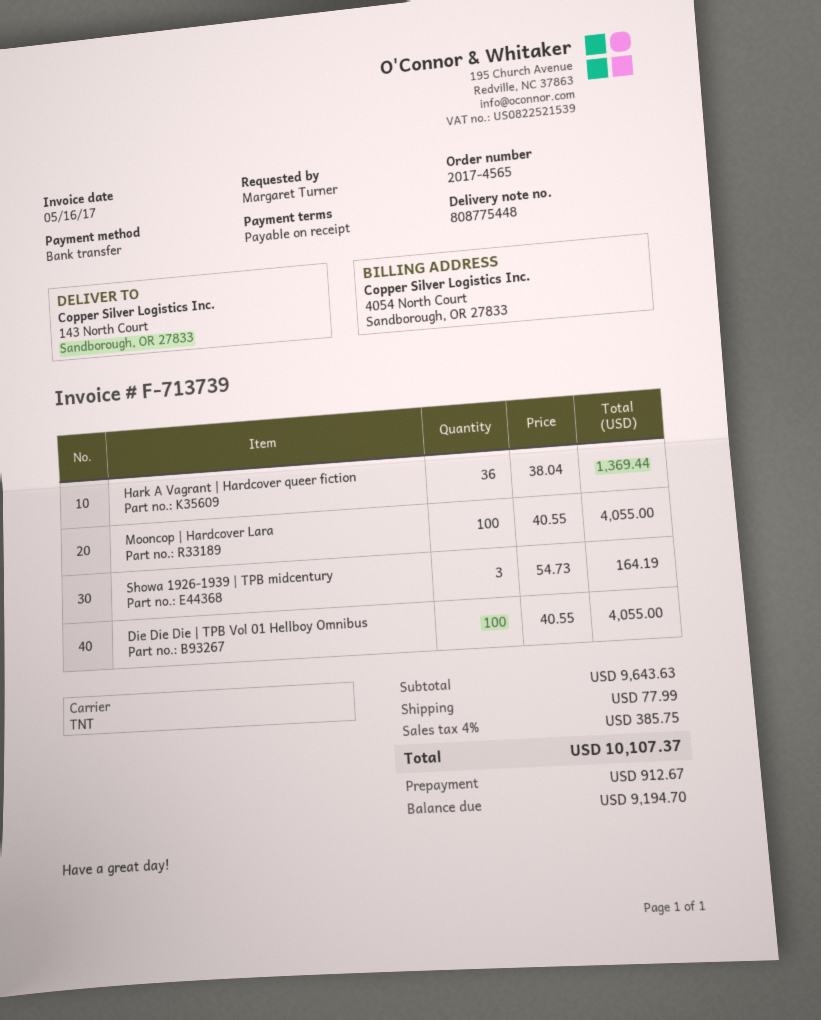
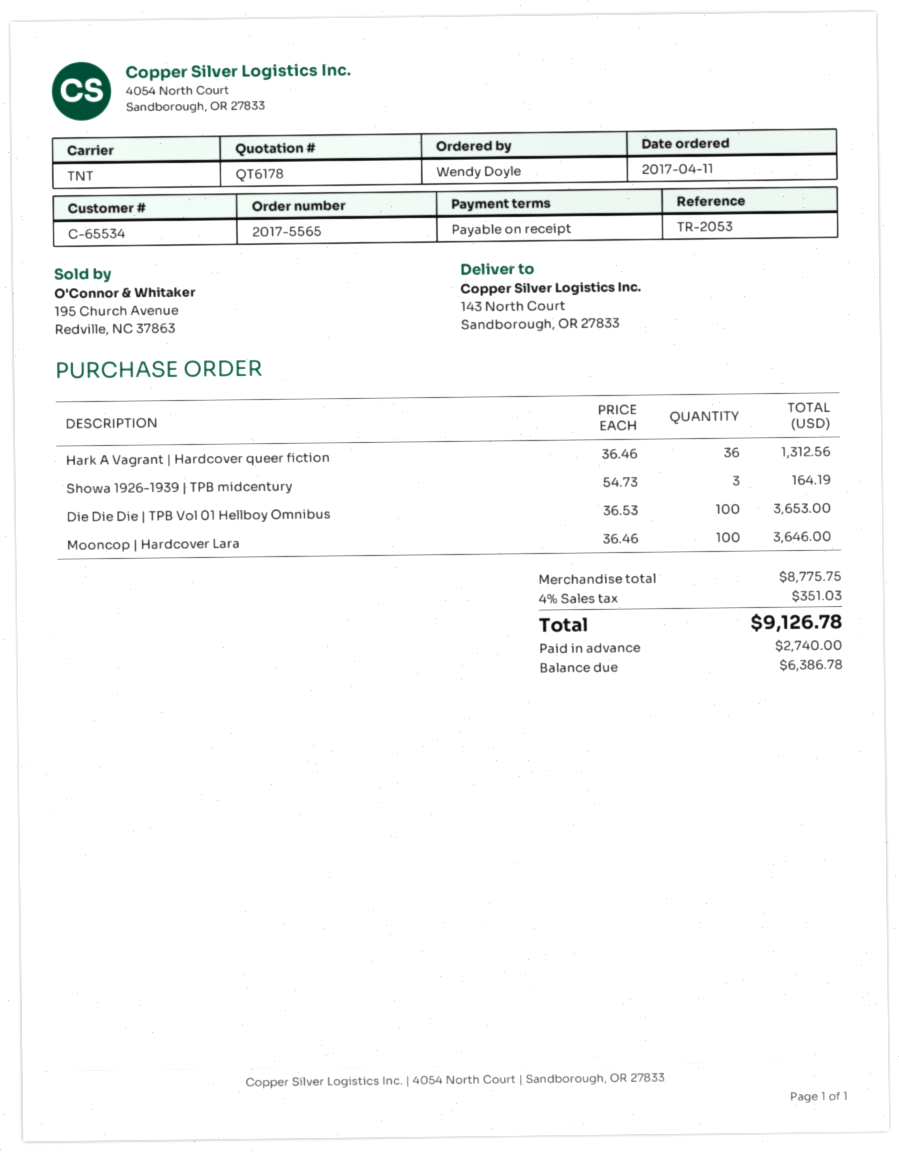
order number: 2017-4565 -> 2017-5565
ordered by: Margaret Turner -> Wendy Doyle
Hark A Vagrant | Hardcover queer fiction: 36 x 38.04 = 1369.44 -> 36 x 36.46 = 1312.56
Mooncop | Hardcover Lara: 100 x 40.55 = 4055.00 -> 100 x 36.46 = 3646.00
Die Die Die | TPB Vol 01 Hellboy Omnibus: 100 x 40.55 = 4055.00 -> 100 x 36.53 = 3653.00
subtotal: 9643.63 -> 8775.75
shipping: 77.99 -> none
tax: 4% = 385.75 -> 4% = 351.03
total: 10107.37 -> 9126.78
deposit: 912.67 -> 2740.00
balance: 9194.70 -> 6386.78

